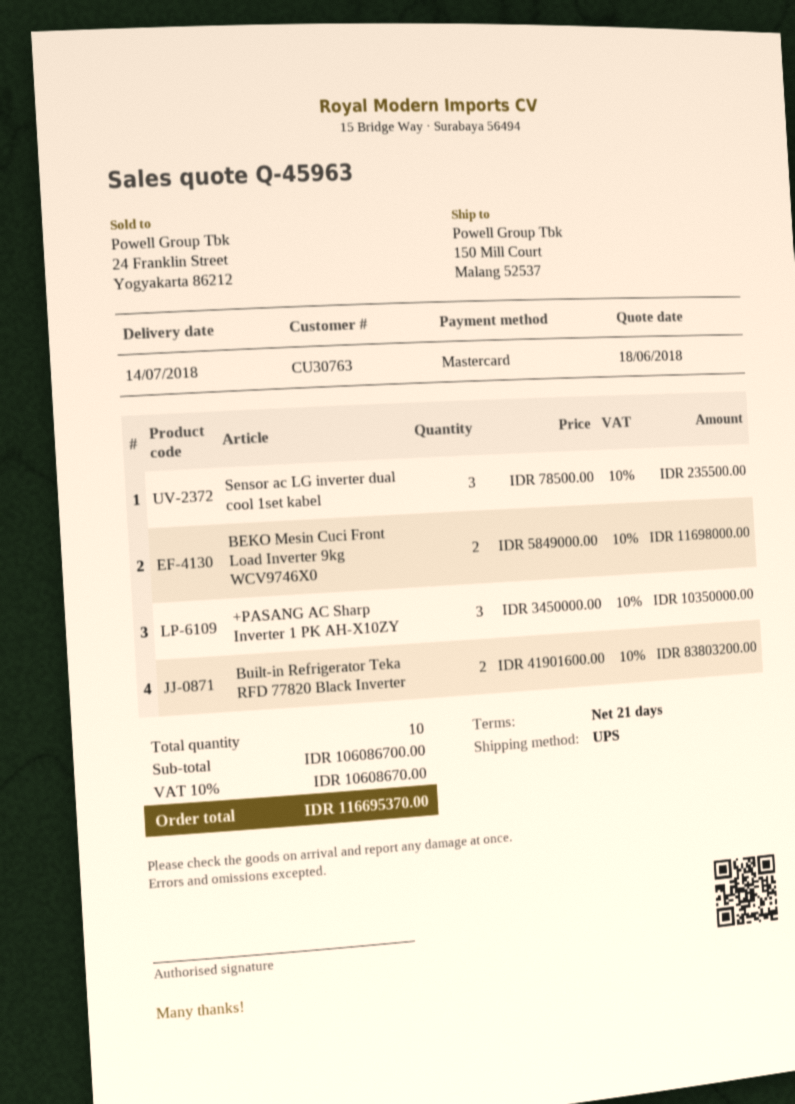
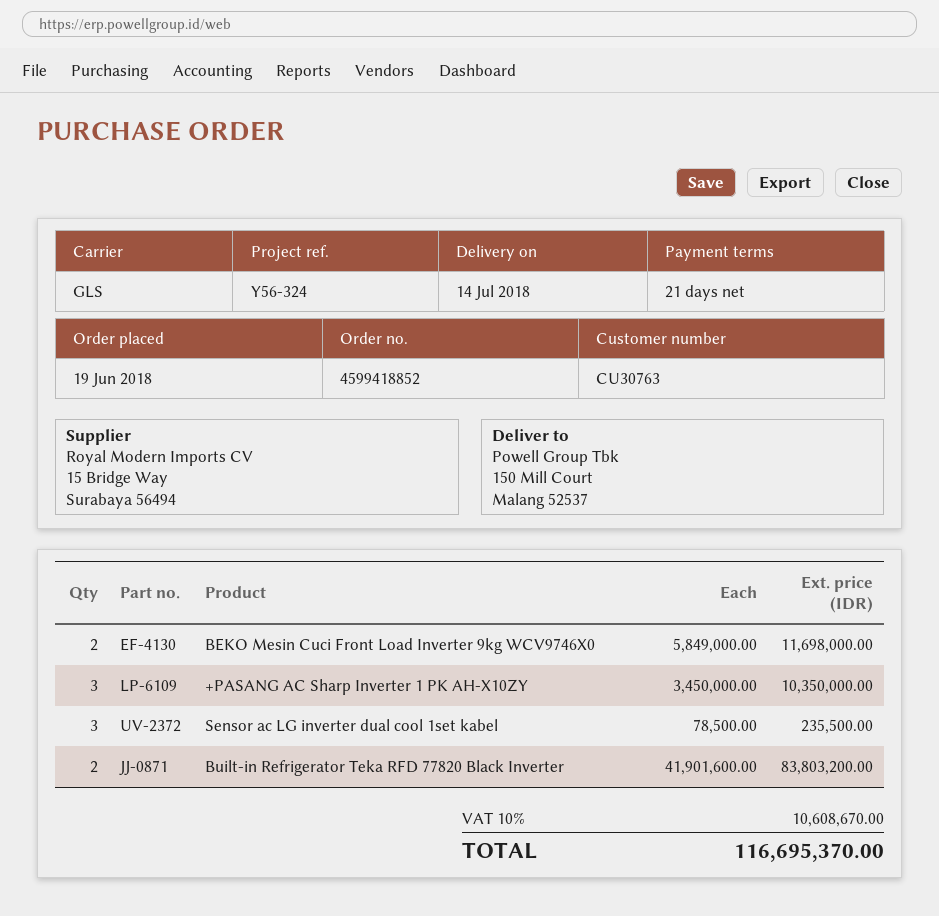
shipping method: UPS -> GLS

